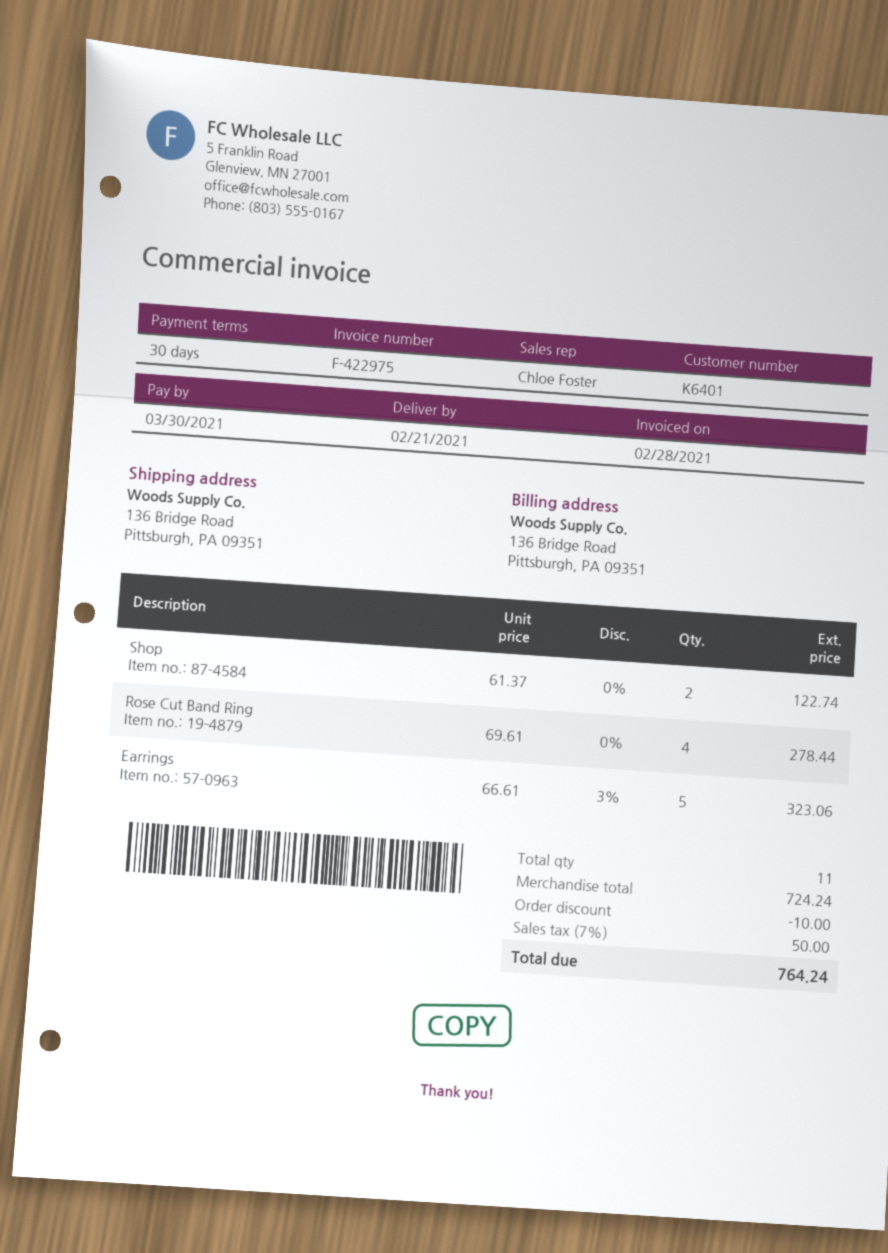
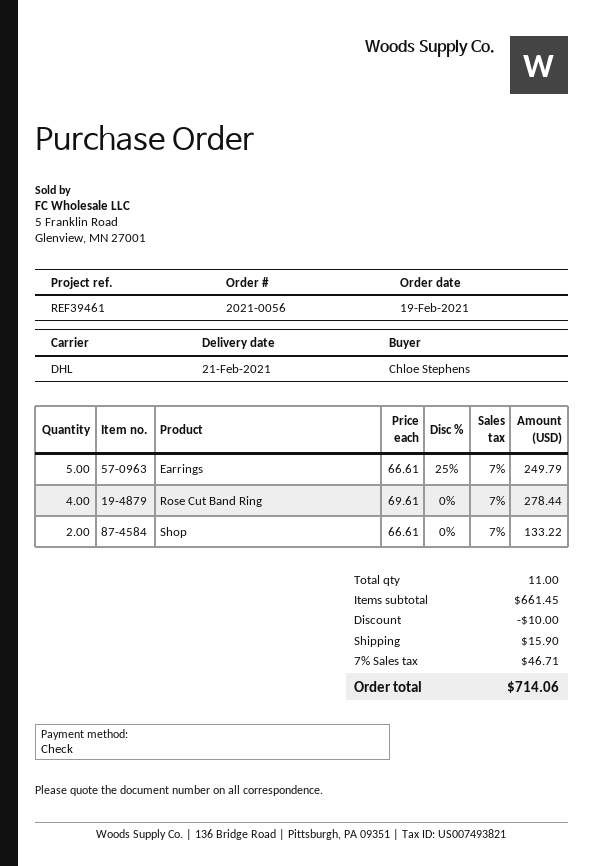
Shop: 2 x 61.37 = 122.74 -> 2 x 66.61 = 133.22
Earrings: 5 x 66.61 - 3% = 323.06 -> 5 x 66.61 - 25% = 249.79
subtotal: 724.24 -> 661.45
shipping: none -> 15.90
tax: 7% = 50.00 -> 7% = 46.71
total: 764.24 -> 714.06

